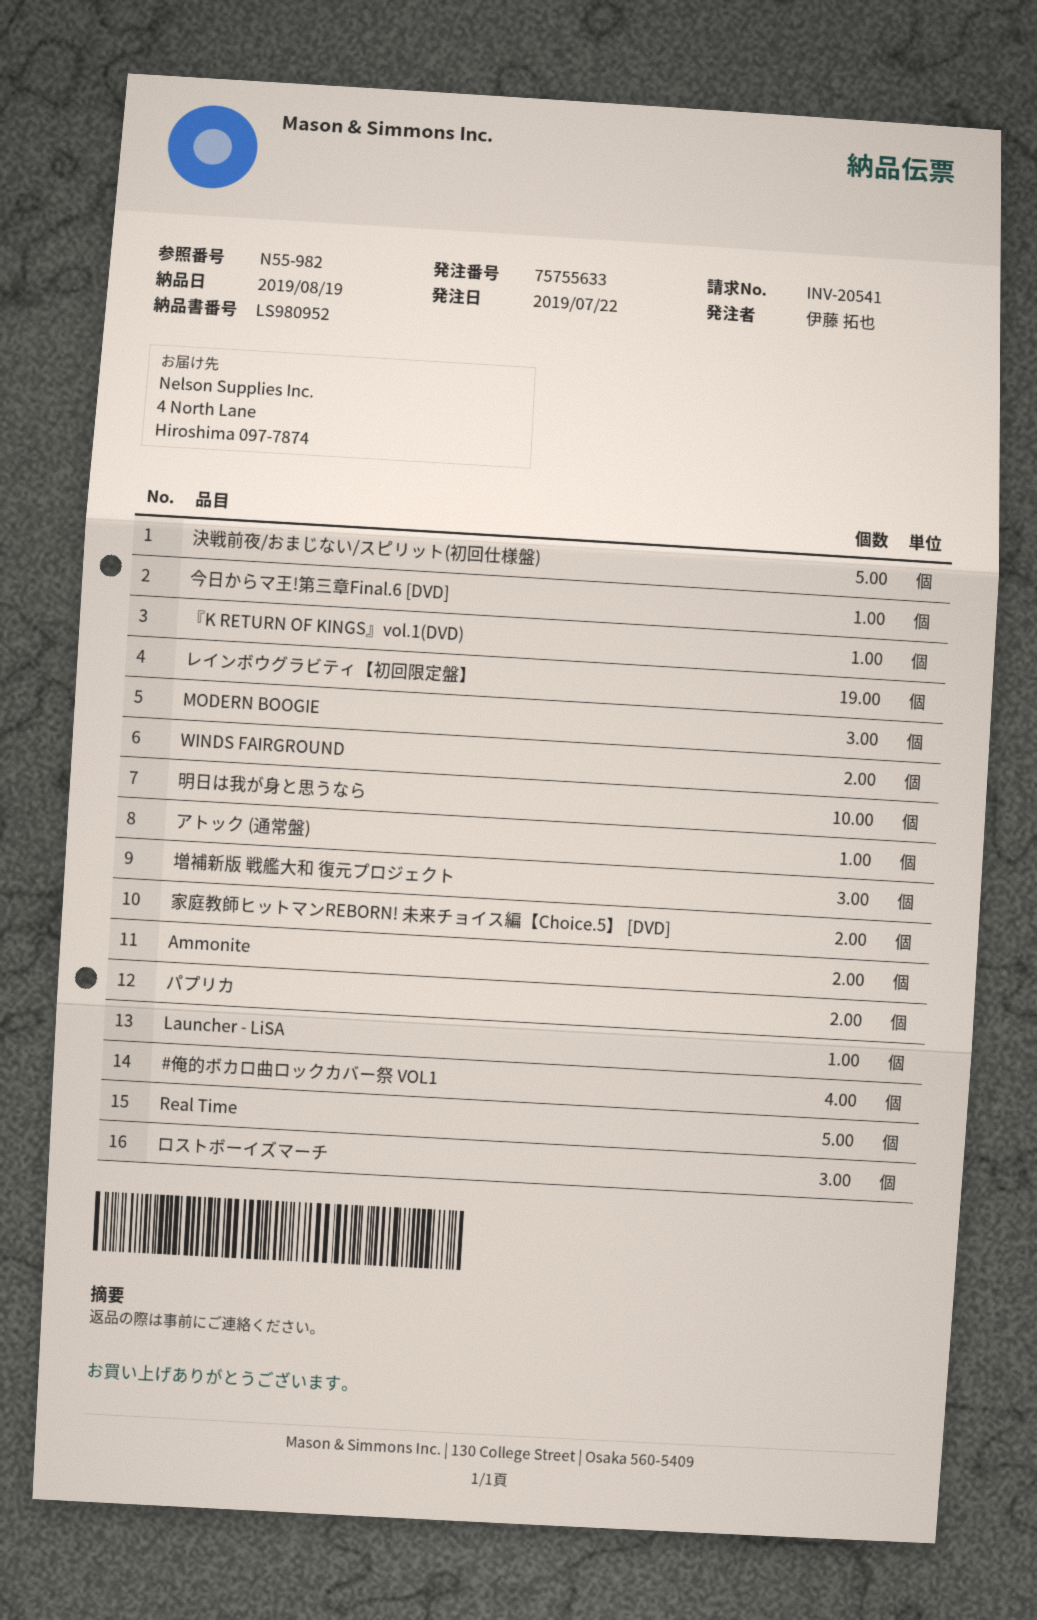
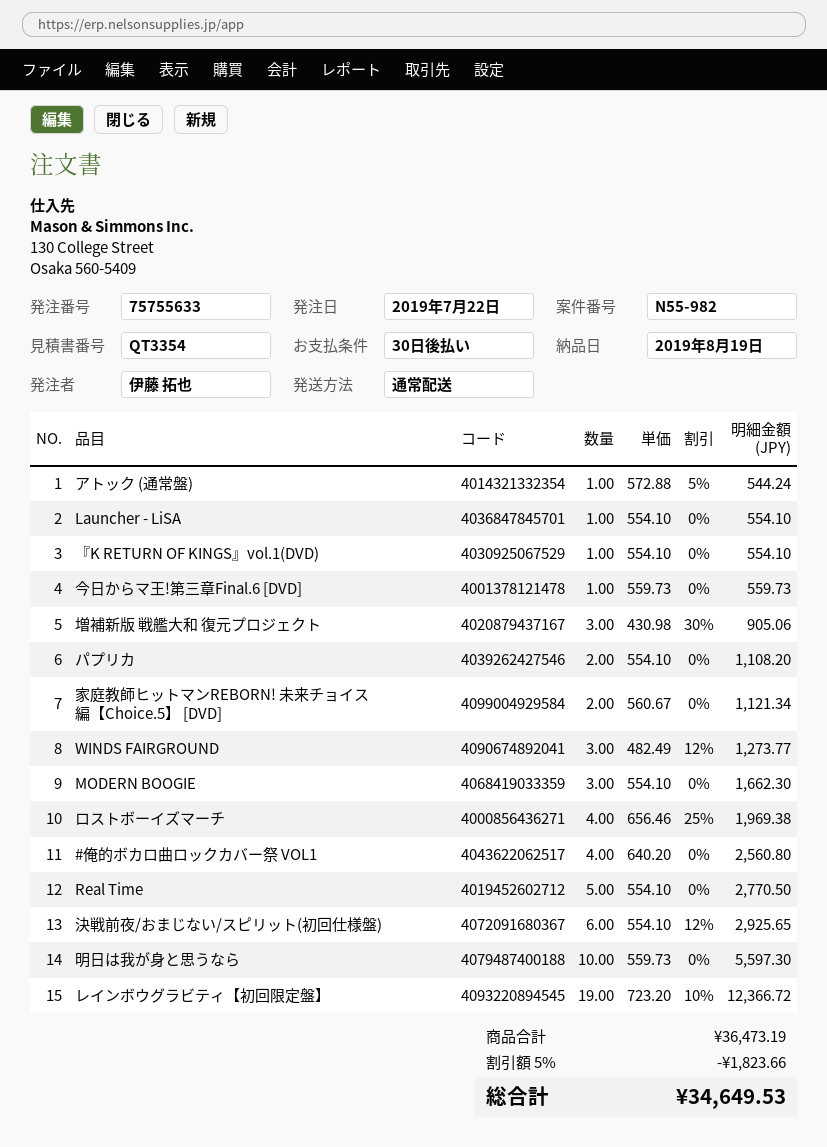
決戦前夜/おまじない/スピリット(初回仕様盤): 5 -> 6
WINDS FAIRGROUND: 2 -> 3
Ammonite: 2 -> none
ロストボーイズマーチ: 3 -> 4

